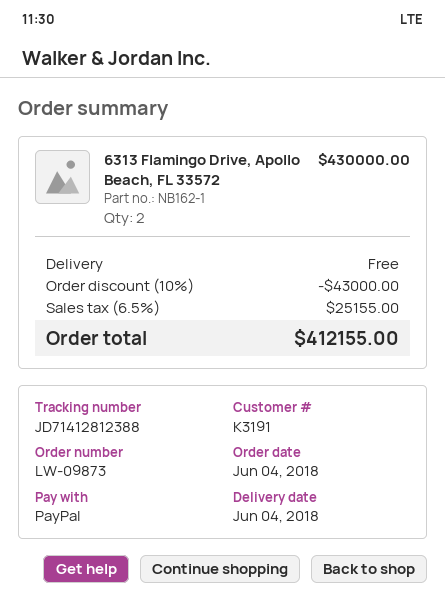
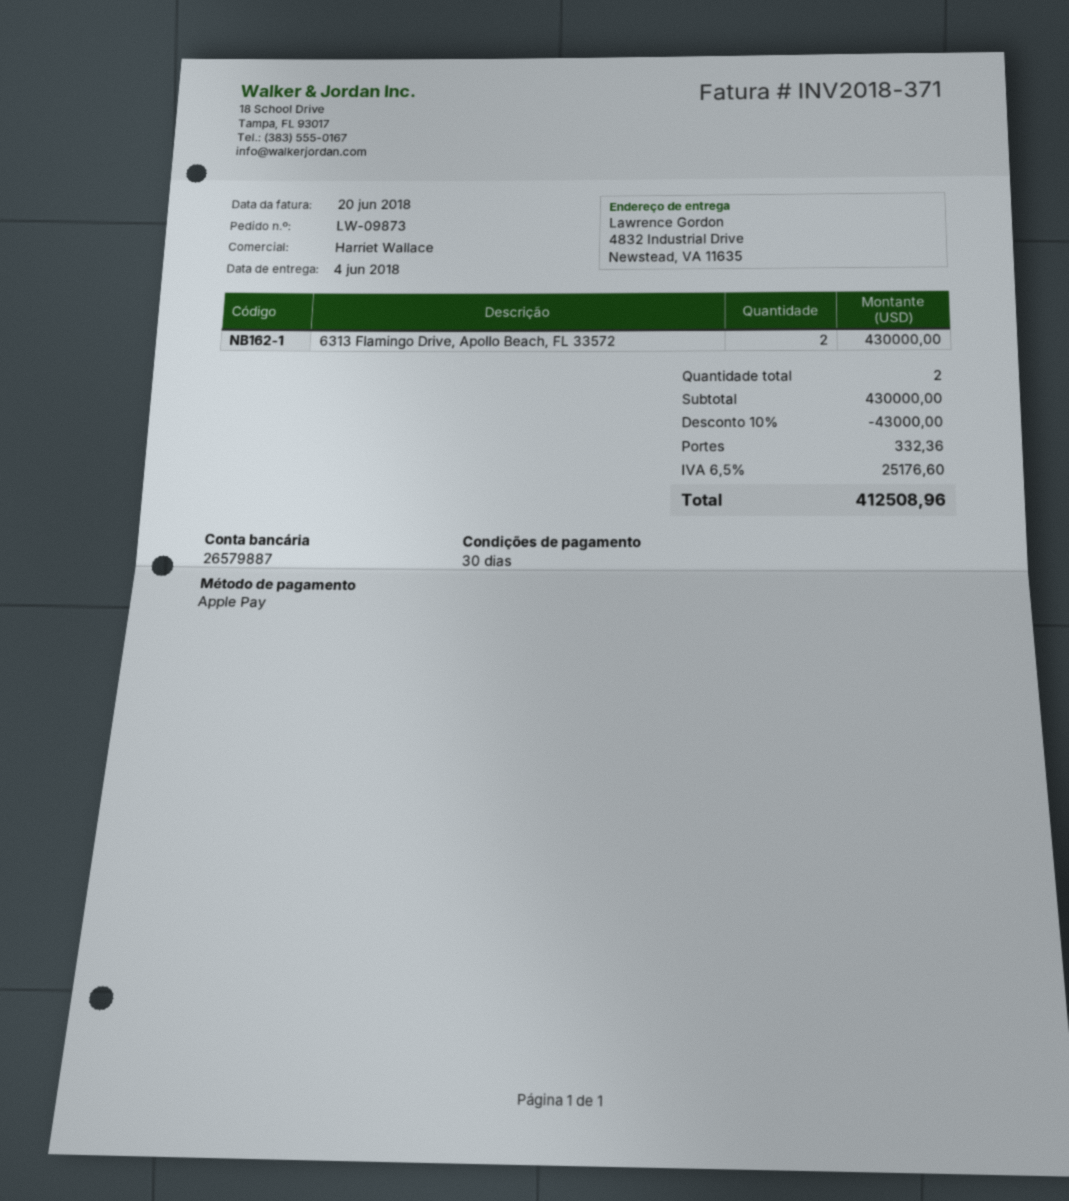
payment method: PayPal -> Apple Pay
shipping: 0.00 -> 332.36
tax: 6.5% = 25155.00 -> 6.5% = 25176.60
total: 412155.00 -> 412508.96

